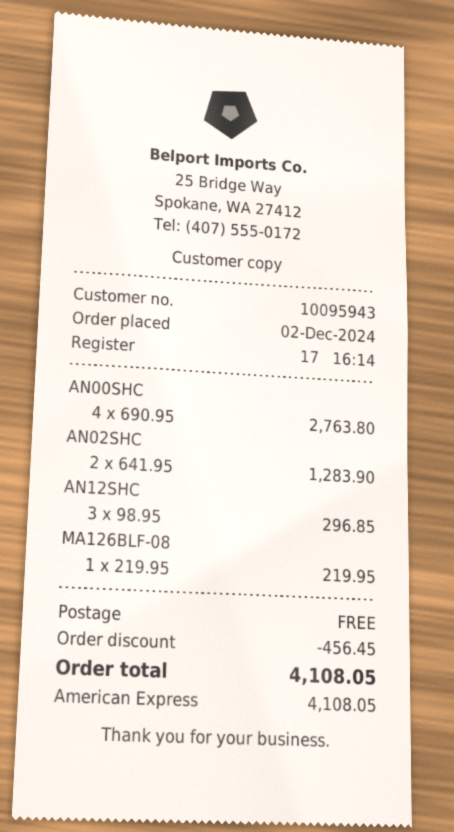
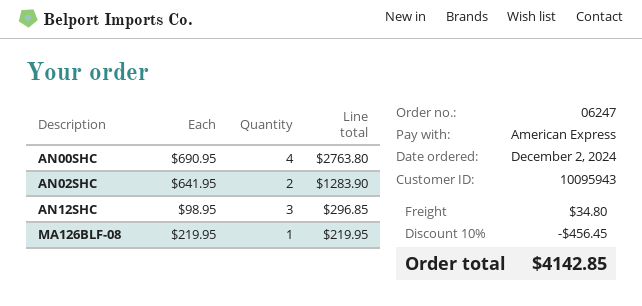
shipping: 0.00 -> 34.80
total: 4108.05 -> 4142.85

